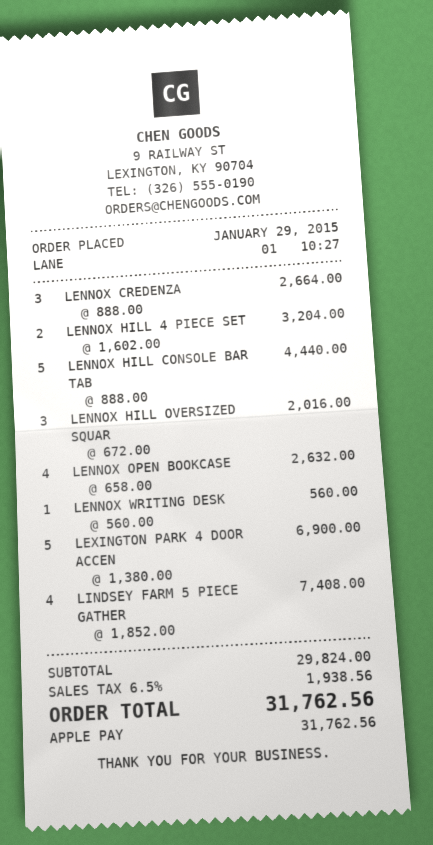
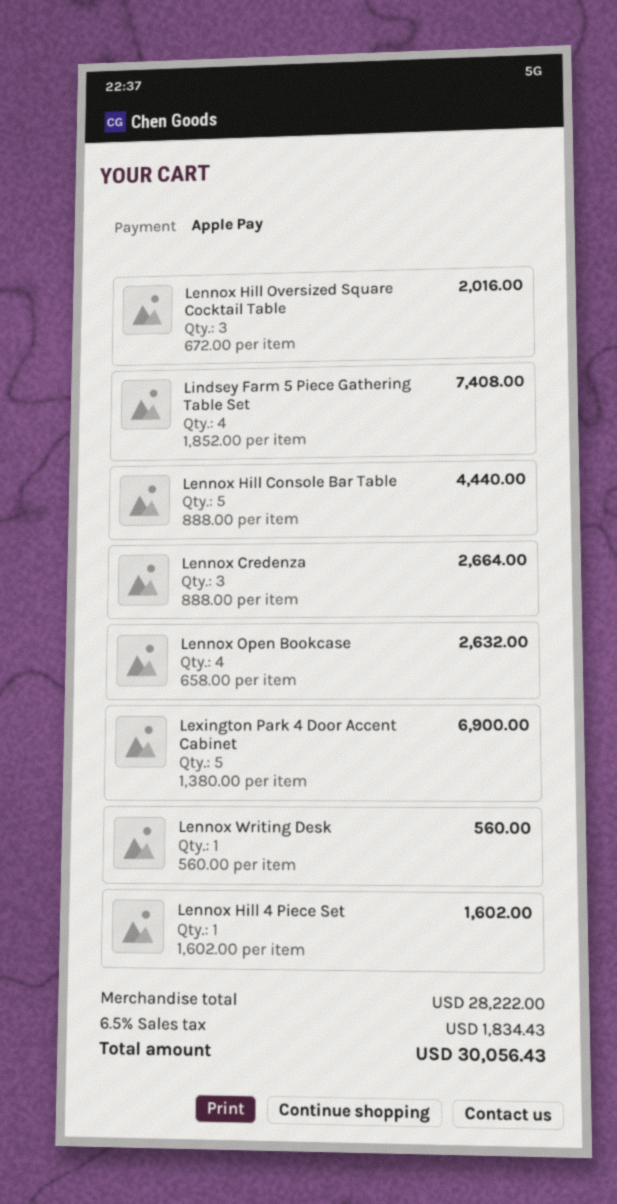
LENNOX HILL 4 PIECE SET: 2 x 1602.00 = 3204.00 -> 1 x 1602.00 = 1602.00
subtotal: 29824.00 -> 28222.00
tax: 6.5% = 1938.56 -> 6.5% = 1834.43
total: 31762.56 -> 30056.43

